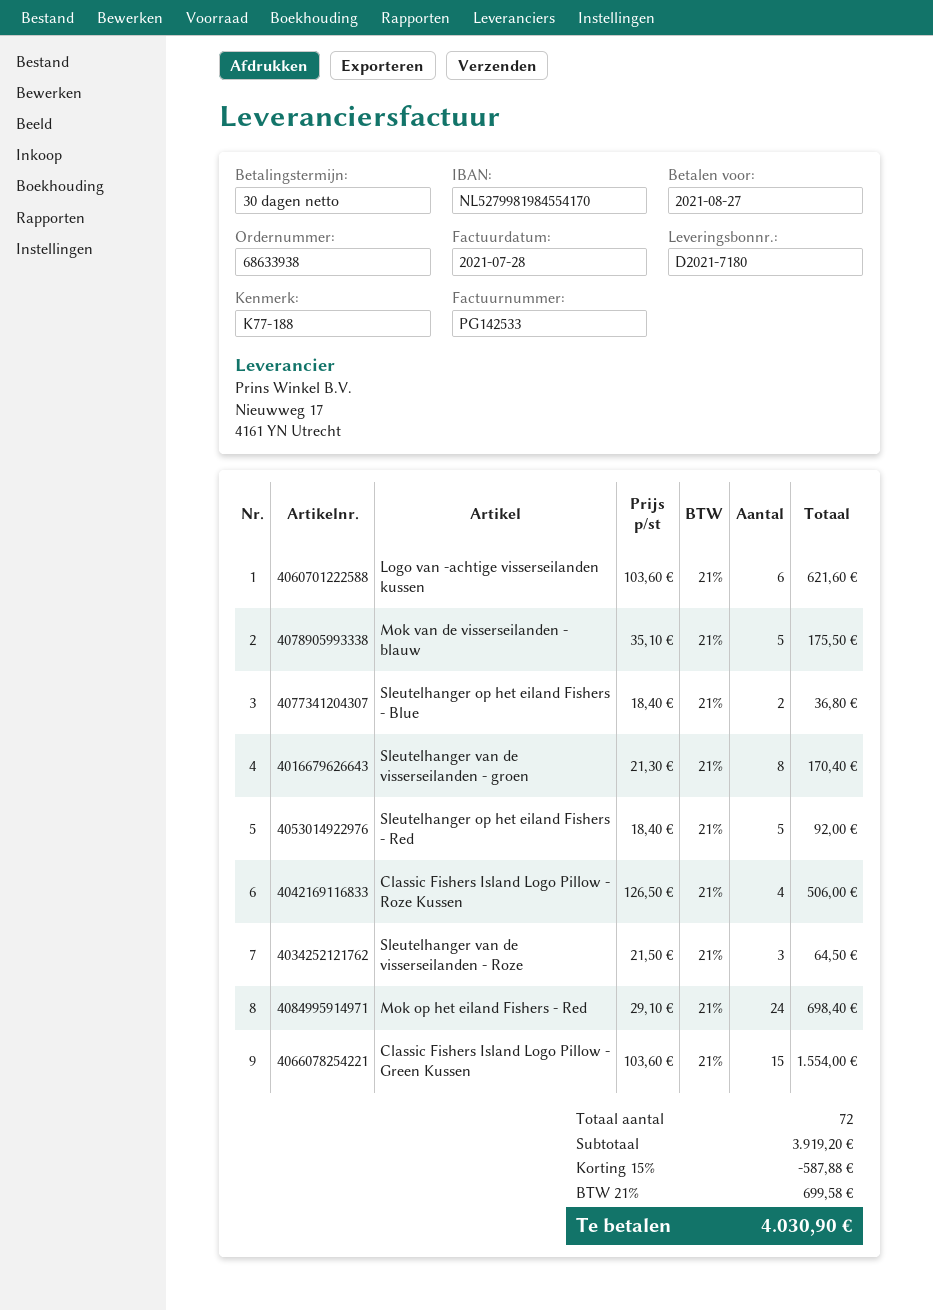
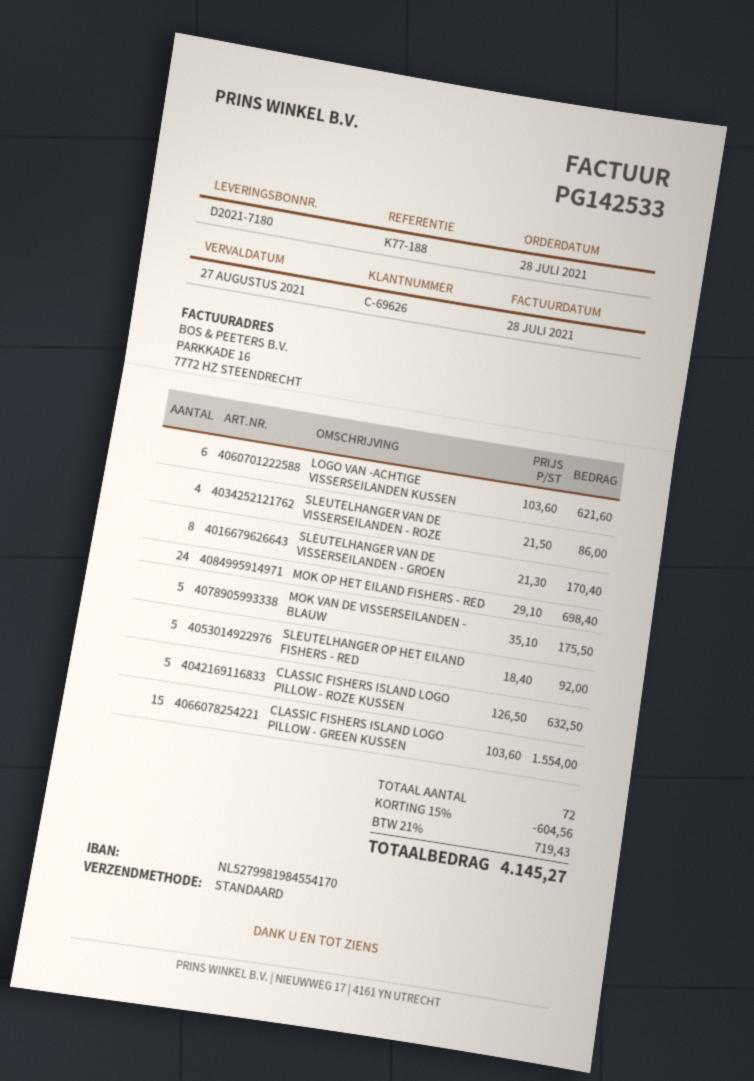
Sleutelhanger op het eiland Fishers - Blue: 2 x 18.40 = 36.80 -> none
Classic Fishers Island Logo Pillow - Roze Kussen: 4 x 126.50 = 506.00 -> 5 x 126.50 = 632.50
Sleutelhanger van de visserseilanden - Roze: 3 x 21.50 = 64.50 -> 4 x 21.50 = 86.00
discount: 15% = 587.88 -> 15% = 604.56
tax: 21% = 699.58 -> 21% = 719.43
total: 4030.90 -> 4145.27

